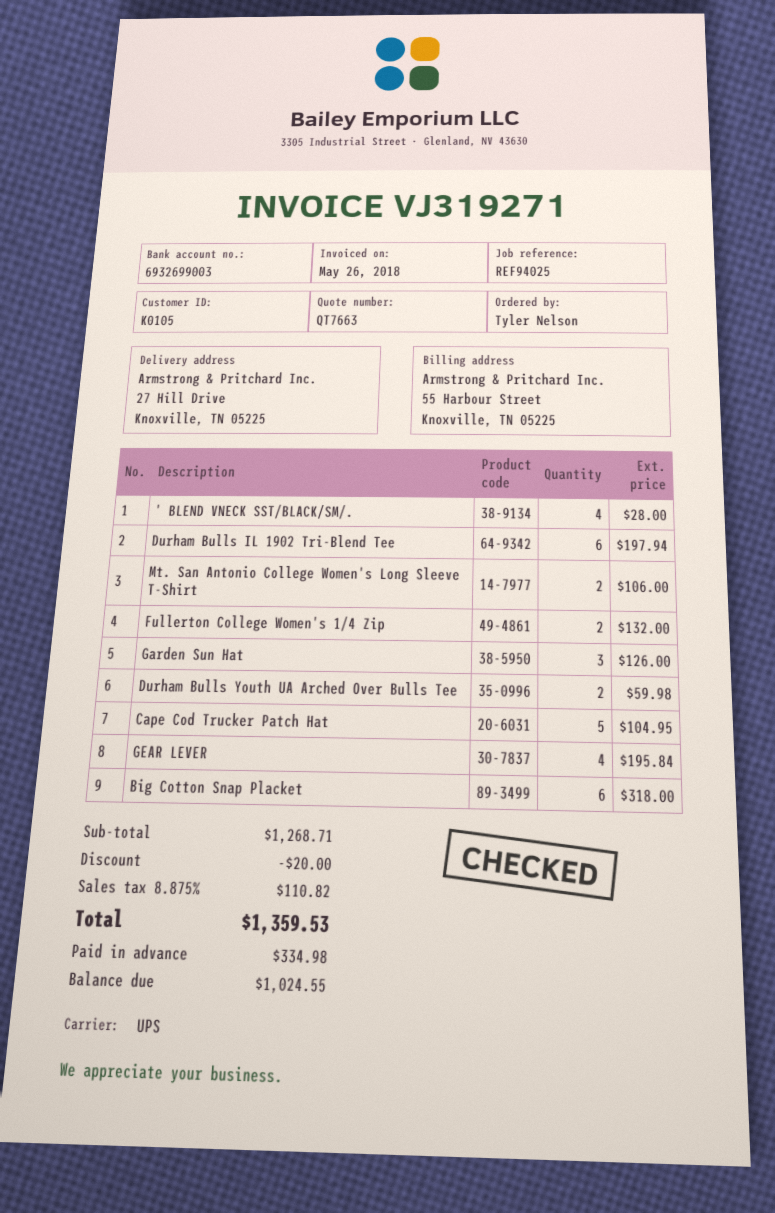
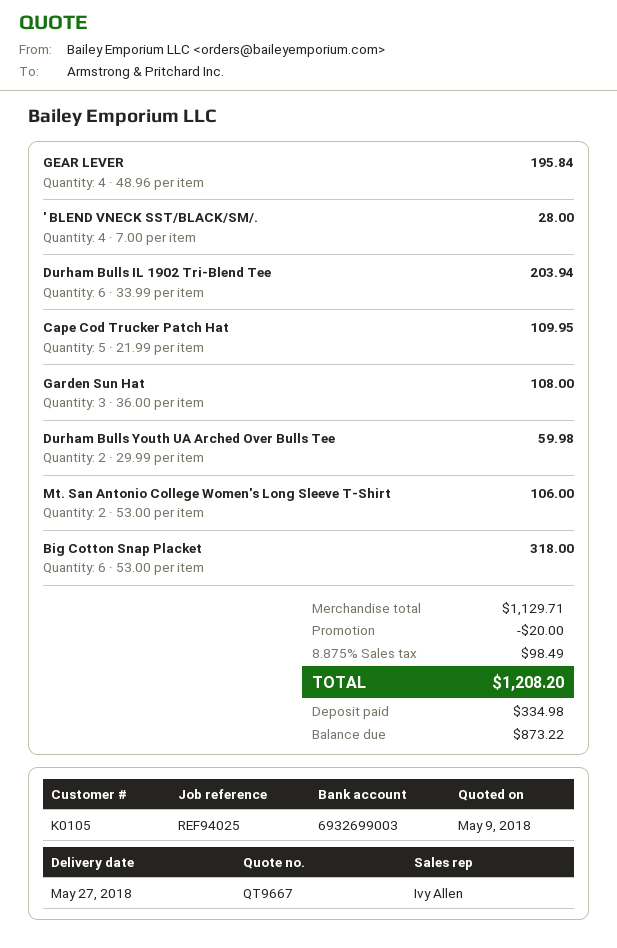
quote number: QT7663 -> QT9667
Durham Bulls IL 1902 Tri-Blend Tee: 6 for 197.94 -> 6 for 203.94
Fullerton College Women's 1/4 Zip: 2 for 132.00 -> none
Garden Sun Hat: 3 for 126.00 -> 3 for 108.00
Cape Cod Trucker Patch Hat: 5 for 104.95 -> 5 for 109.95
subtotal: 1268.71 -> 1129.71
tax: 8.875% = 110.82 -> 8.875% = 98.49
total: 1359.53 -> 1208.20
balance: 1024.55 -> 873.22

